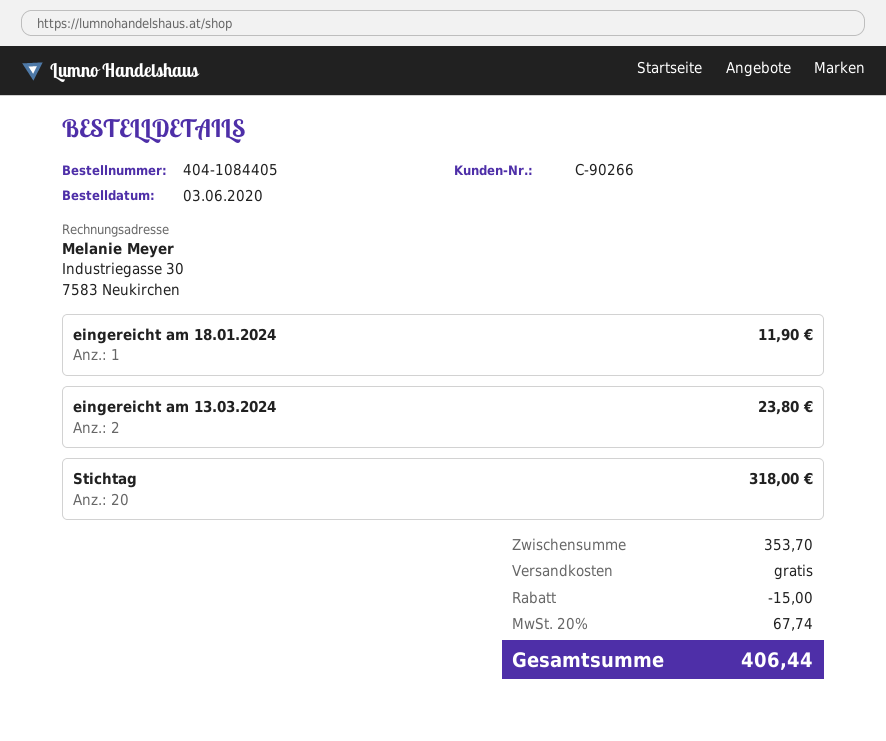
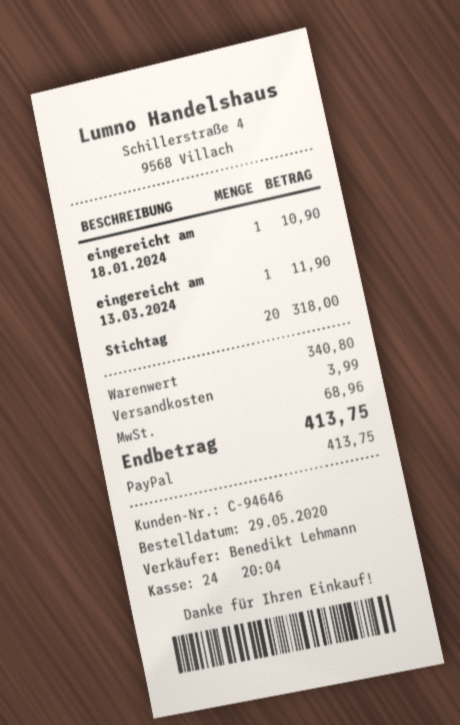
order date: 2020-06-03 -> 2020-05-29
customer number: C-90266 -> C-94646
eingereicht am 18.01.2024: 1 for 11.90 -> 1 for 10.90
eingereicht am 13.03.2024: 2 for 23.80 -> 1 for 11.90
subtotal: 353.70 -> 340.80
discount: 15.00 -> none
shipping: 0.00 -> 3.99
tax: 67.74 -> 68.96
total: 406.44 -> 413.75

